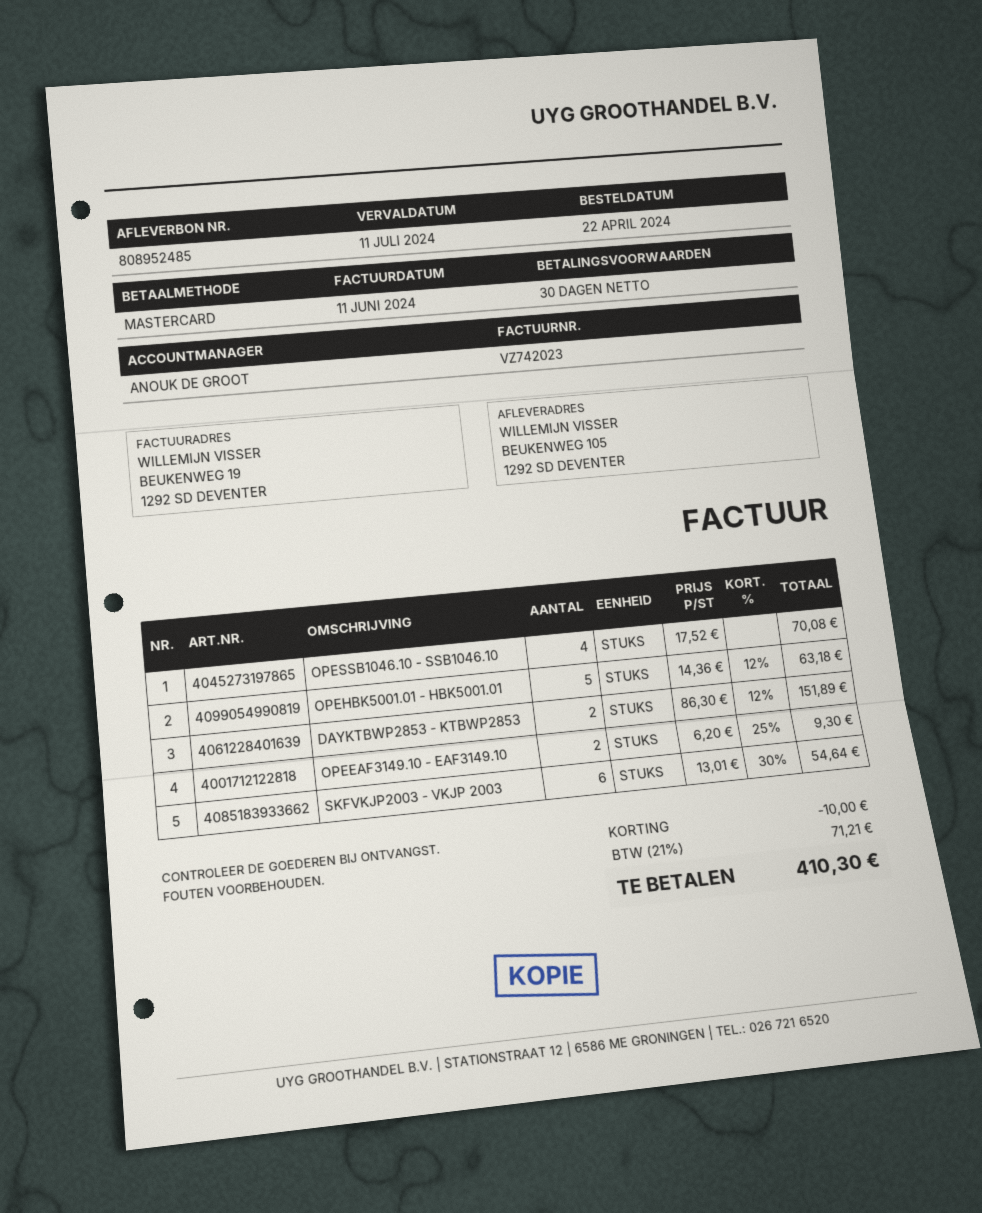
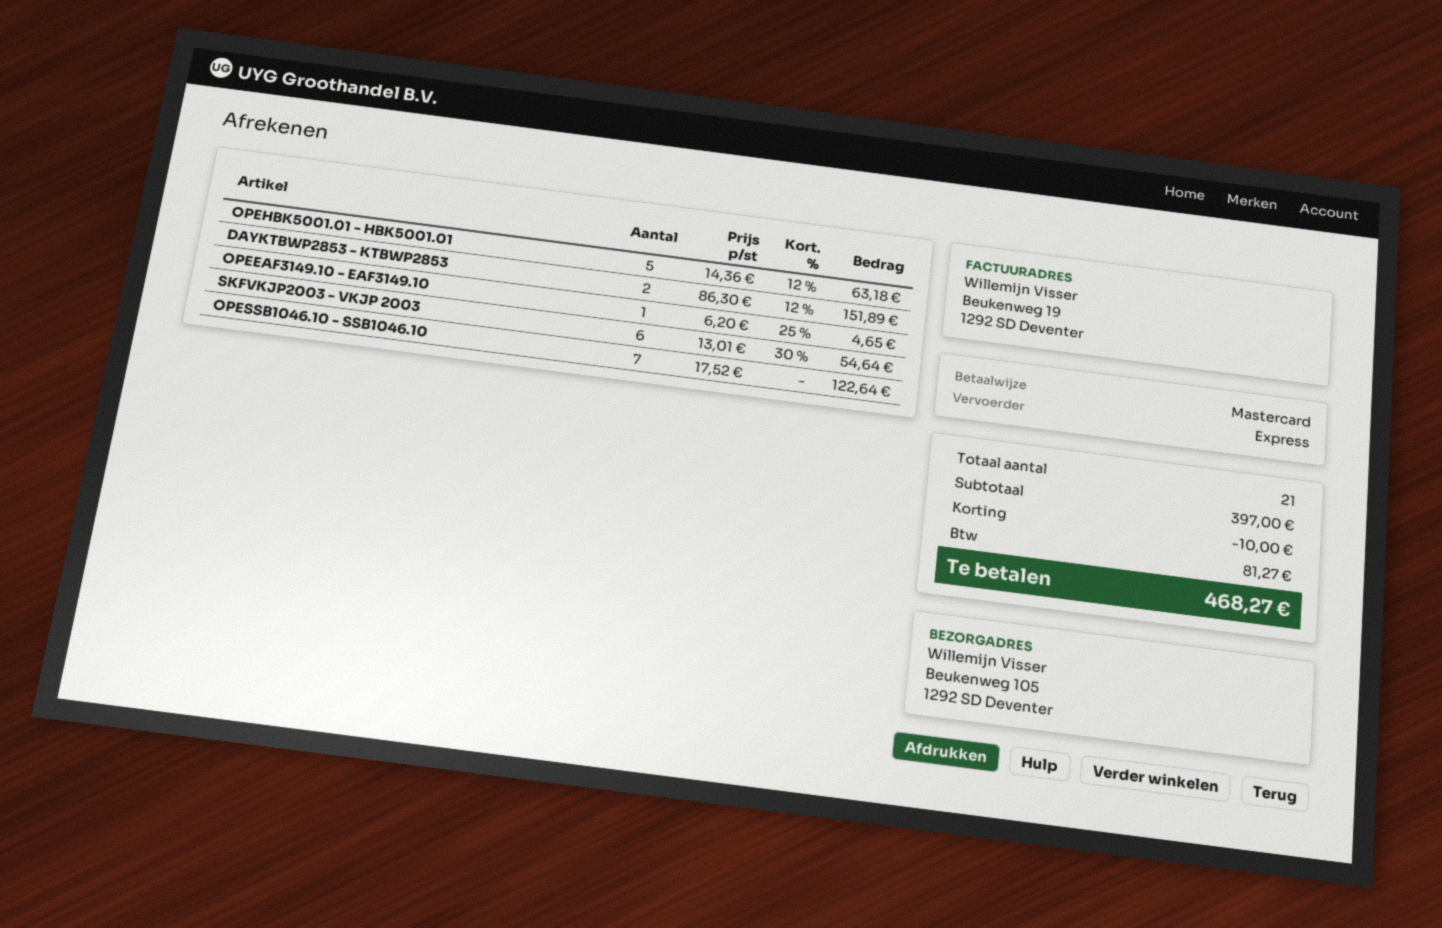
OPESSB1046.10 - SSB1046.10: 4 x 17.52 = 70.08 -> 7 x 17.52 = 122.64
OPEEAF3149.10 - EAF3149.10: 2 x 6.20 - 25% = 9.30 -> 1 x 6.20 - 25% = 4.65
tax: 71.21 -> 81.27
total: 410.30 -> 468.27

